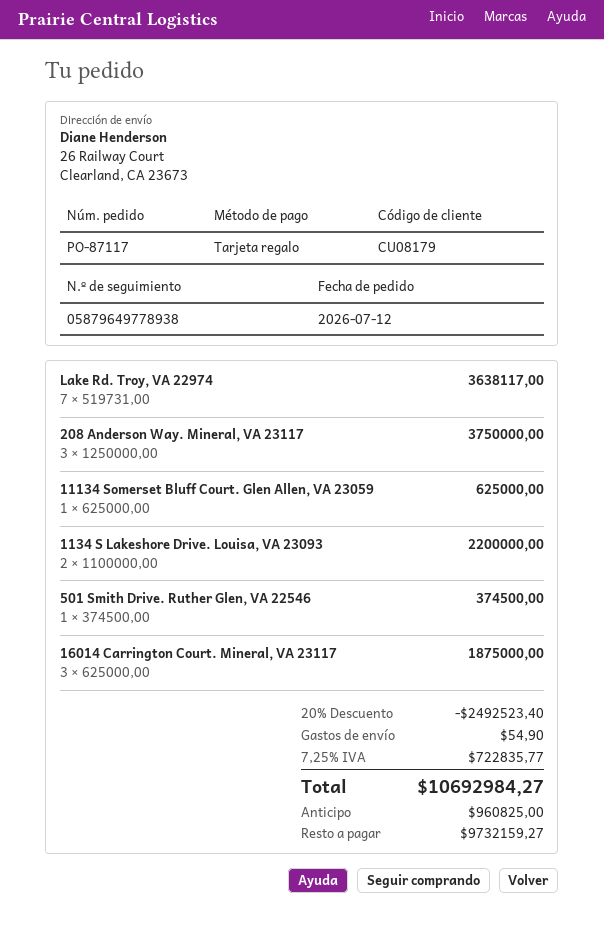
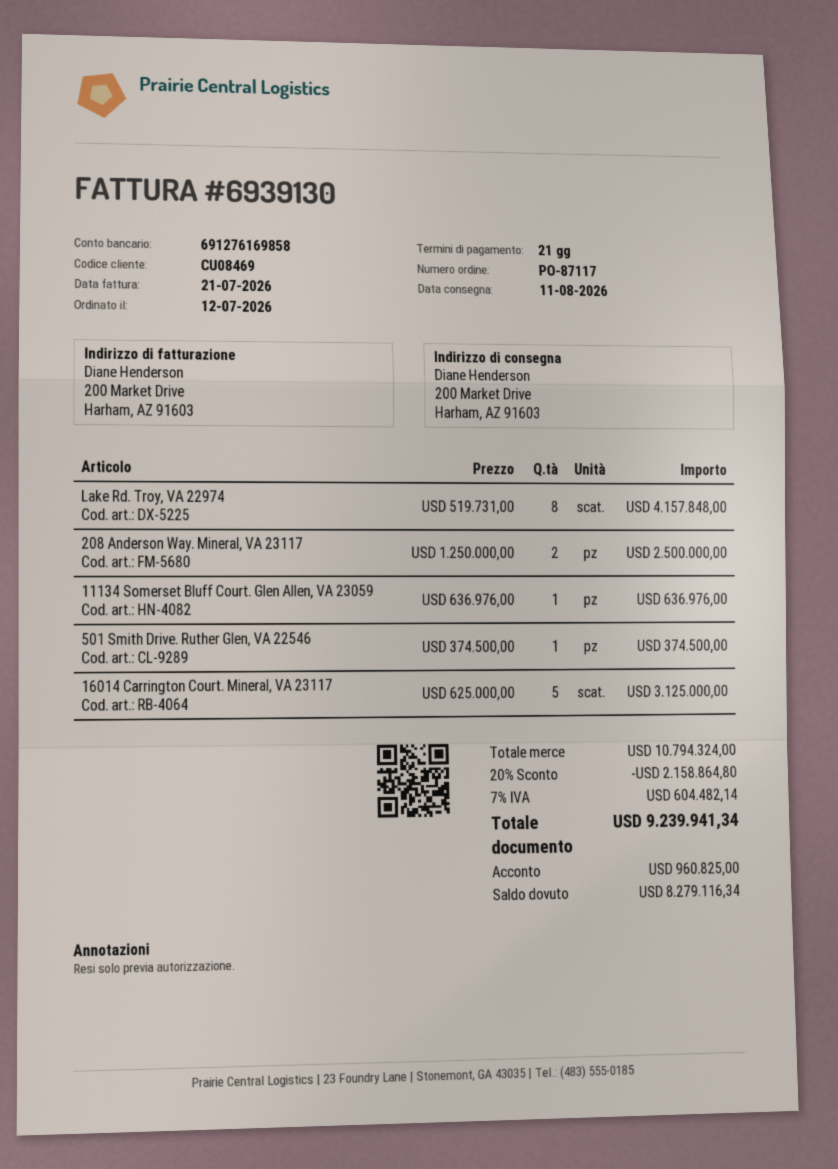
customer number: CU08179 -> CU08469
ship to: 26 Railway Court, Clearland, CA 23673 -> 200 Market Drive, Harham, AZ 91603
Lake Rd. Troy, VA 22974: 7 x 519731.00 = 3638117.00 -> 8 x 519731.00 = 4157848.00
208 Anderson Way. Mineral, VA 23117: 3 x 1250000.00 = 3750000.00 -> 2 x 1250000.00 = 2500000.00
11134 Somerset Bluff Court. Glen Allen, VA 23059: 1 x 625000.00 = 625000.00 -> 1 x 636976.00 = 636976.00
1134 S Lakeshore Drive. Louisa, VA 23093: 2 x 1100000.00 = 2200000.00 -> none
16014 Carrington Court. Mineral, VA 23117: 3 x 625000.00 = 1875000.00 -> 5 x 625000.00 = 3125000.00
discount: 20% = 2492523.40 -> 20% = 2158864.80
shipping: 54.90 -> none
tax: 7.25% = 722835.77 -> 7% = 604482.14
total: 10692984.27 -> 9239941.34
balance: 9732159.27 -> 8279116.34

